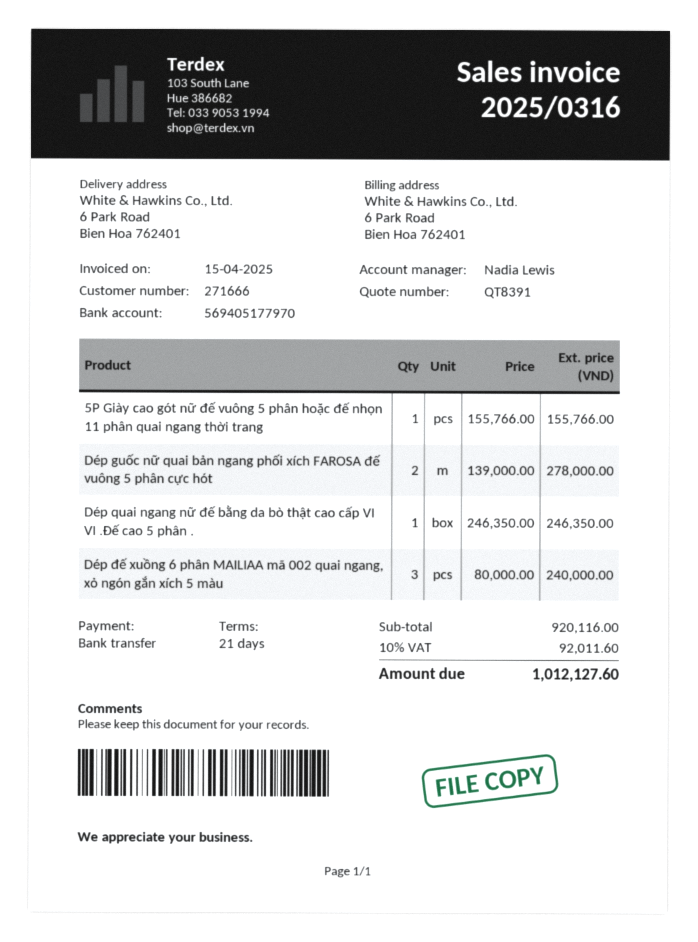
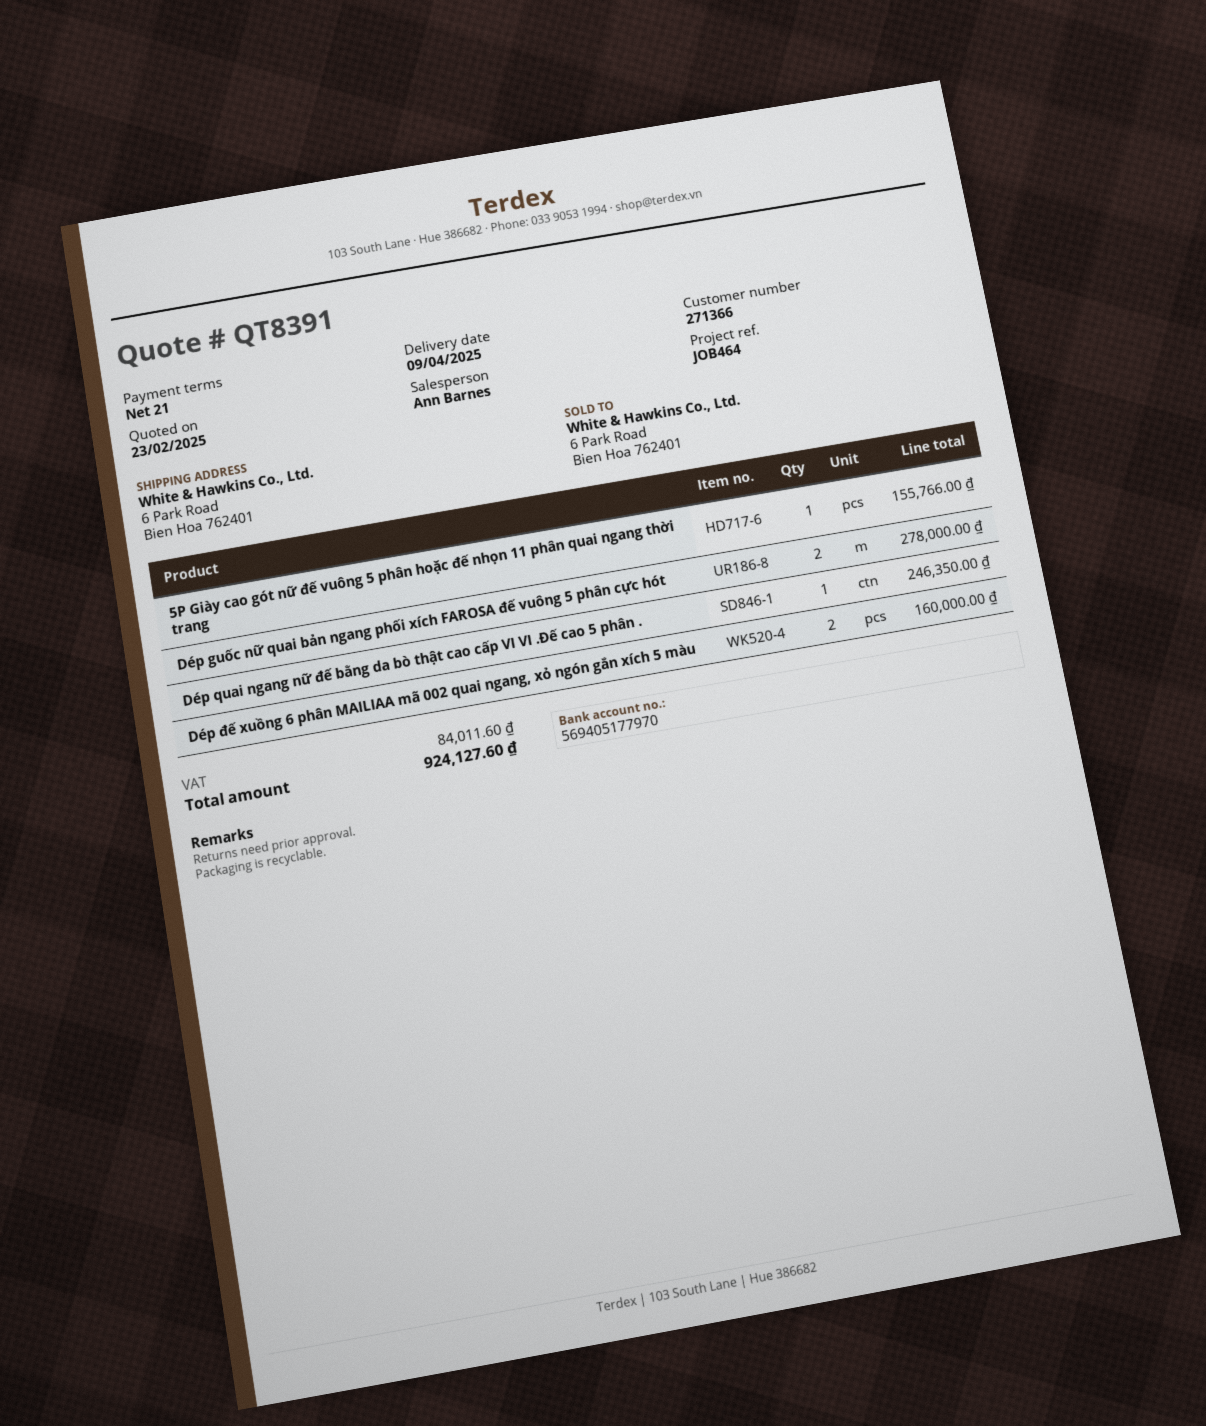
customer number: 271666 -> 271366
sales rep: Nadia Lewis -> Ann Barnes
Dép đế xuồng 6 phân MAILIAA mã 002 quai ngang, xỏ ngón gắn xích 5 màu: 3 for 240000.00 -> 2 for 160000.00
tax: 92011.60 -> 84011.60
total: 1012127.60 -> 924127.60

